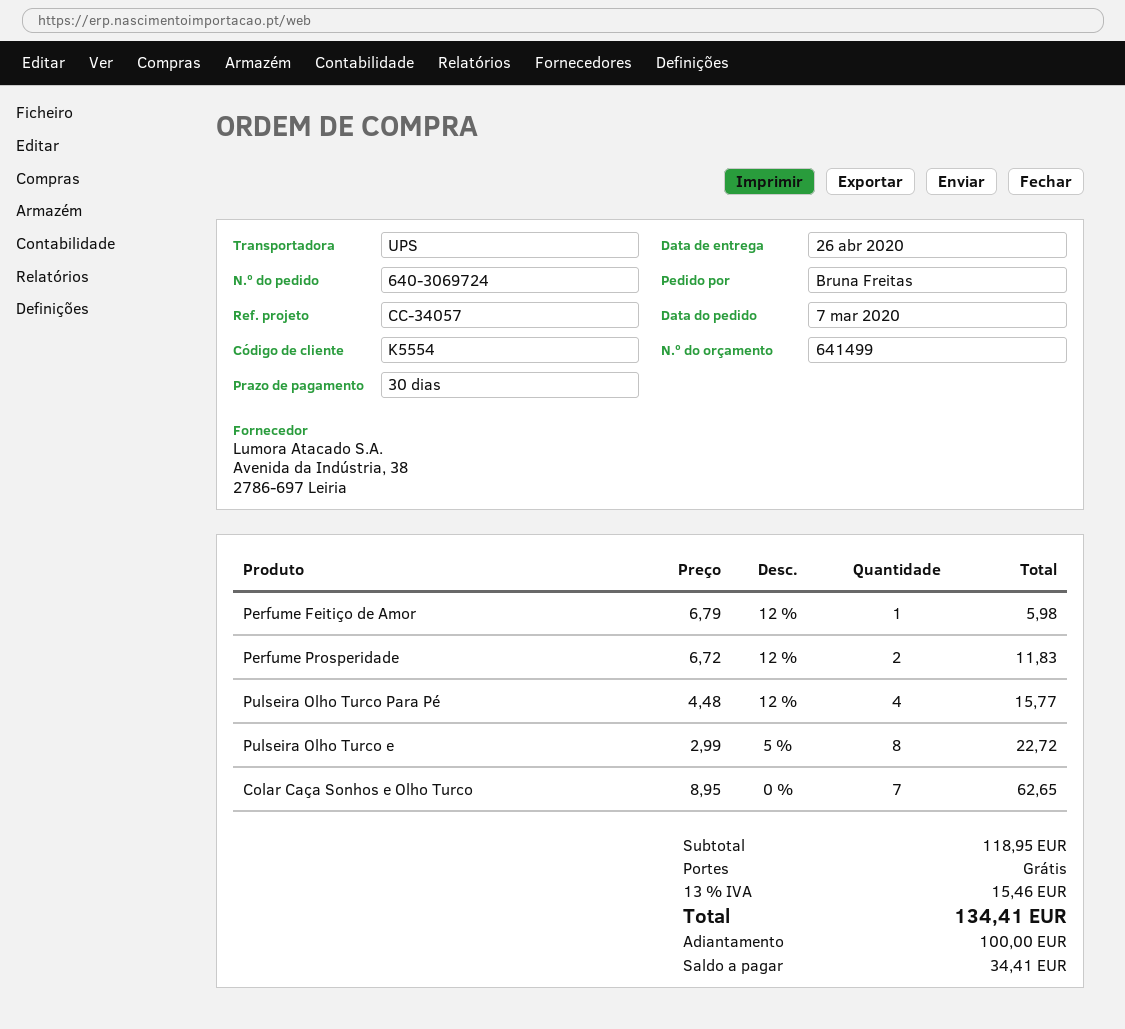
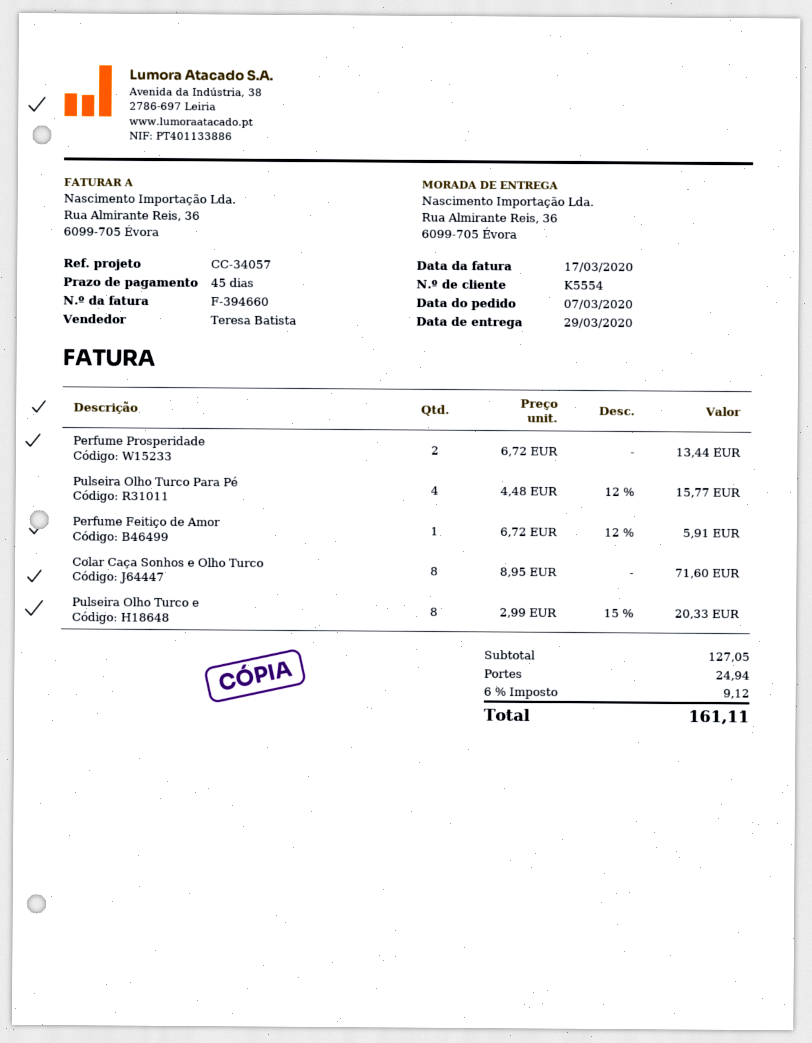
delivery date: 2020-04-26 -> 2020-03-29
payment terms: 30 days -> 45 days
Perfume Feitiço de Amor: 1 x 6.79 - 12% = 5.98 -> 1 x 6.72 - 12% = 5.91
Perfume Prosperidade: 2 x 6.72 - 12% = 11.83 -> 2 x 6.72 = 13.44
Pulseira Olho Turco e: 8 x 2.99 - 5% = 22.72 -> 8 x 2.99 - 15% = 20.33
Colar Caça Sonhos e Olho Turco: 7 x 8.95 = 62.65 -> 8 x 8.95 = 71.60
subtotal: 118.95 -> 127.05
shipping: 0.00 -> 24.94
tax: 13% = 15.46 -> 6% = 9.12
total: 134.41 -> 161.11

